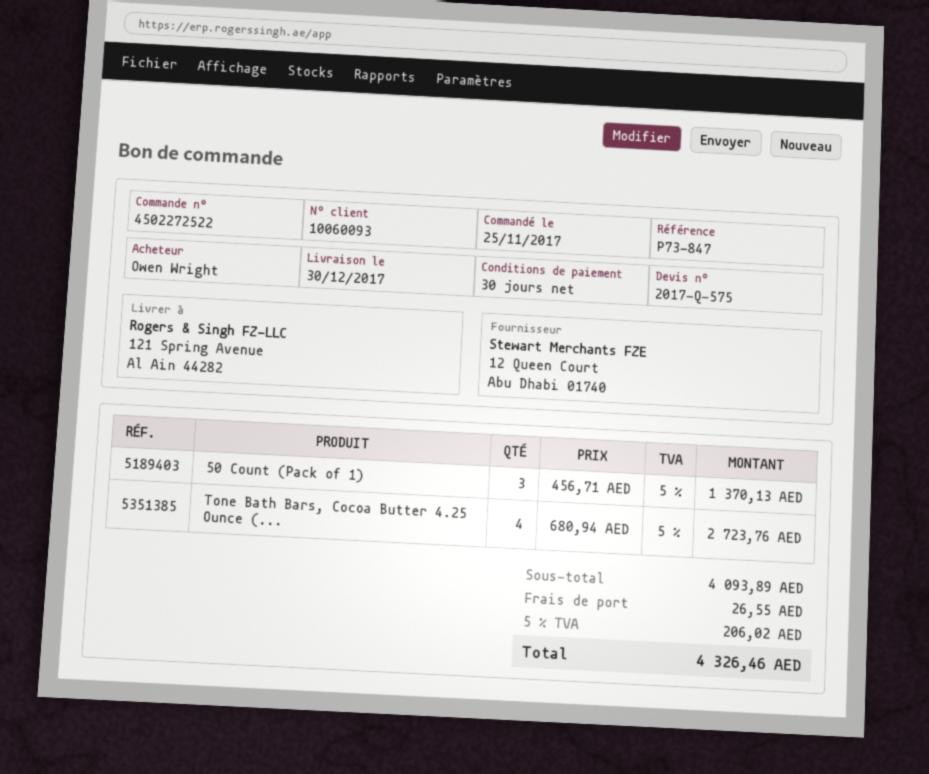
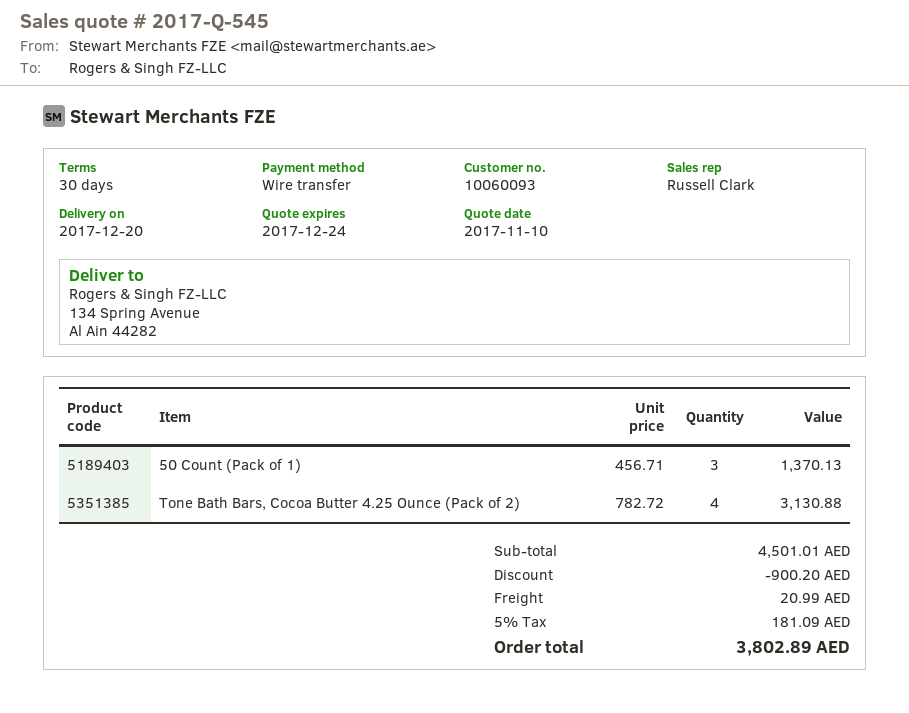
quote number: 2017-Q-575 -> 2017-Q-545
delivery date: 2017-12-30 -> 2017-12-20
ship to: 121 Spring Avenue, Al Ain 44282 -> 134 Spring Avenue, Al Ain 44282
Tone Bath Bars, Cocoa Butter 4.25 Ounce (...: 4 x 680.94 = 2723.76 -> 4 x 782.72 = 3130.88
subtotal: 4093.89 -> 4501.01
discount: none -> 900.20
shipping: 26.55 -> 20.99
tax: 5% = 206.02 -> 5% = 181.09
total: 4326.46 -> 3802.89

